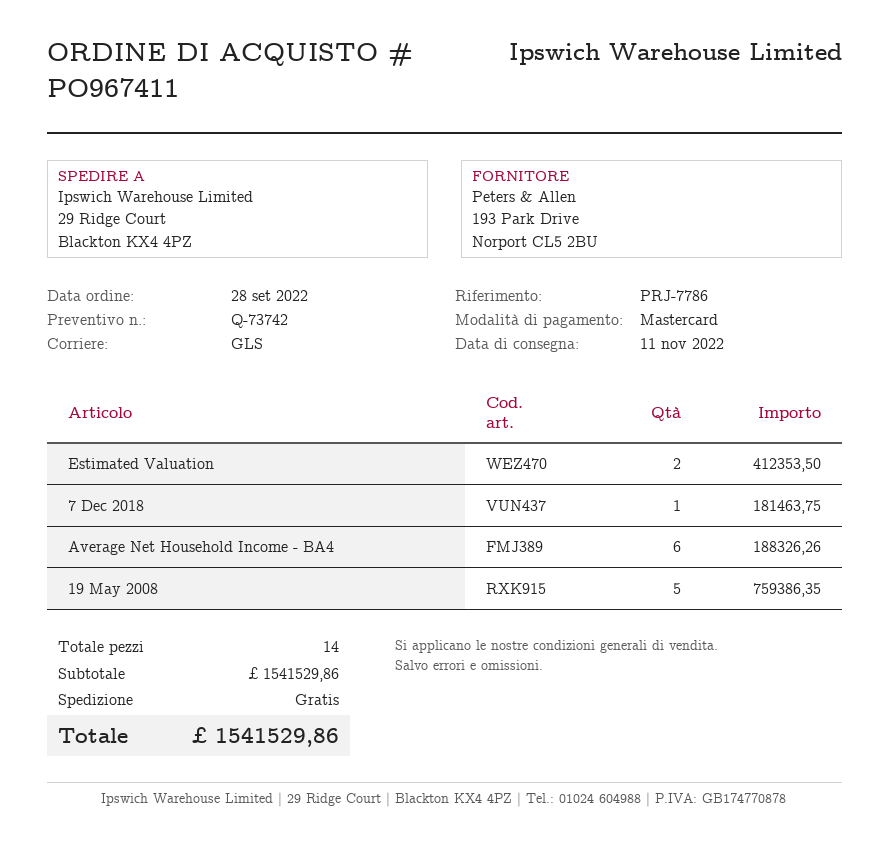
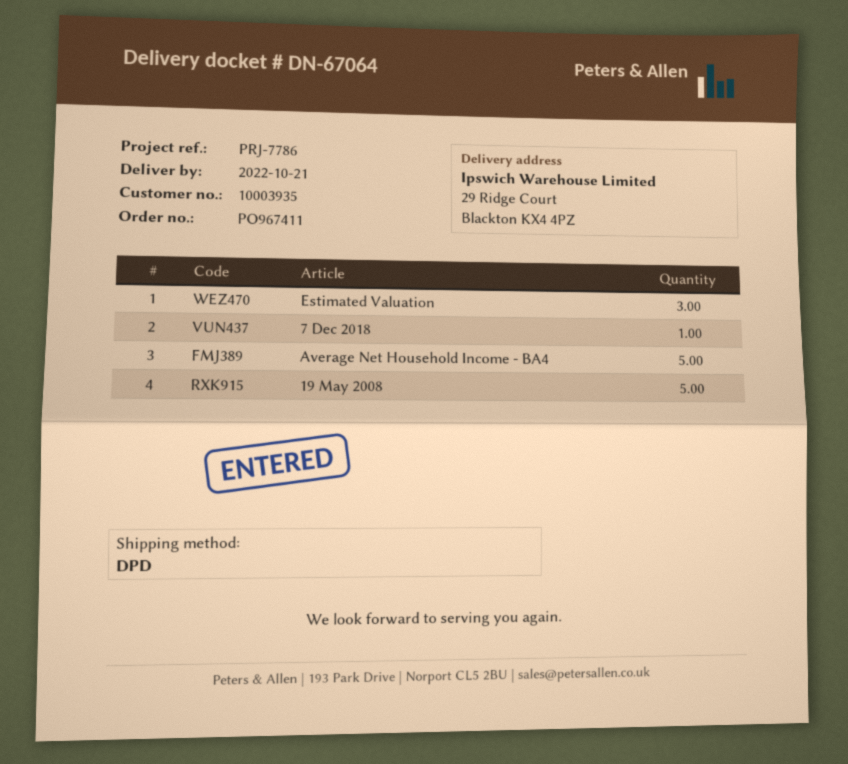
delivery date: 2022-11-11 -> 2022-10-21
shipping method: GLS -> DPD
Estimated Valuation: 2 -> 3
Average Net Household Income - BA4: 6 -> 5

